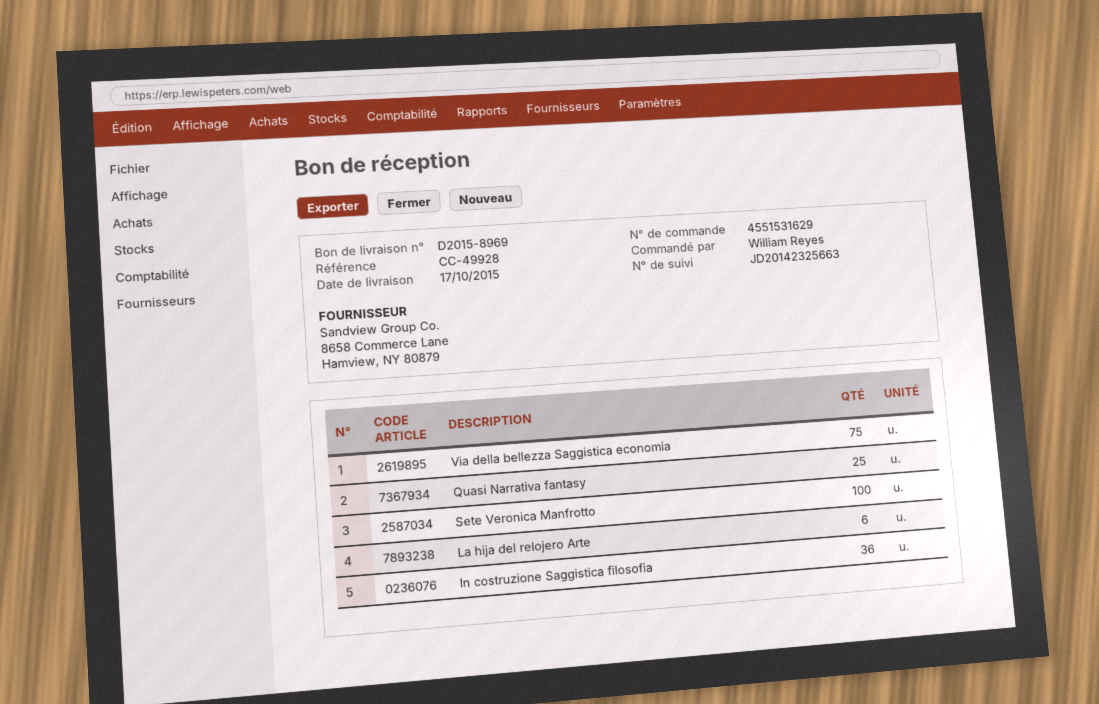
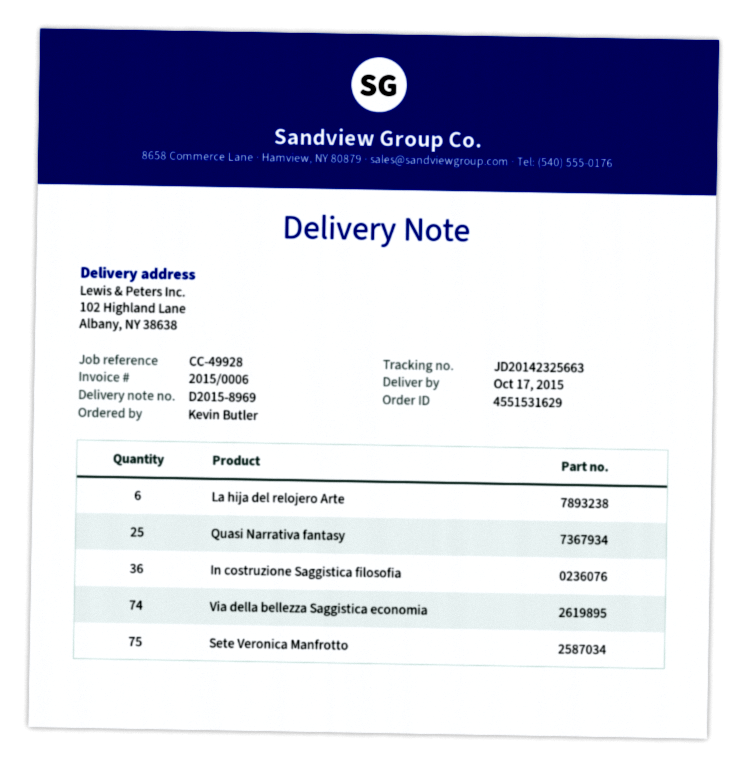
ordered by: William Reyes -> Kevin Butler
Via della bellezza Saggistica economia: 75 -> 74
Sete Veronica Manfrotto: 100 -> 75

